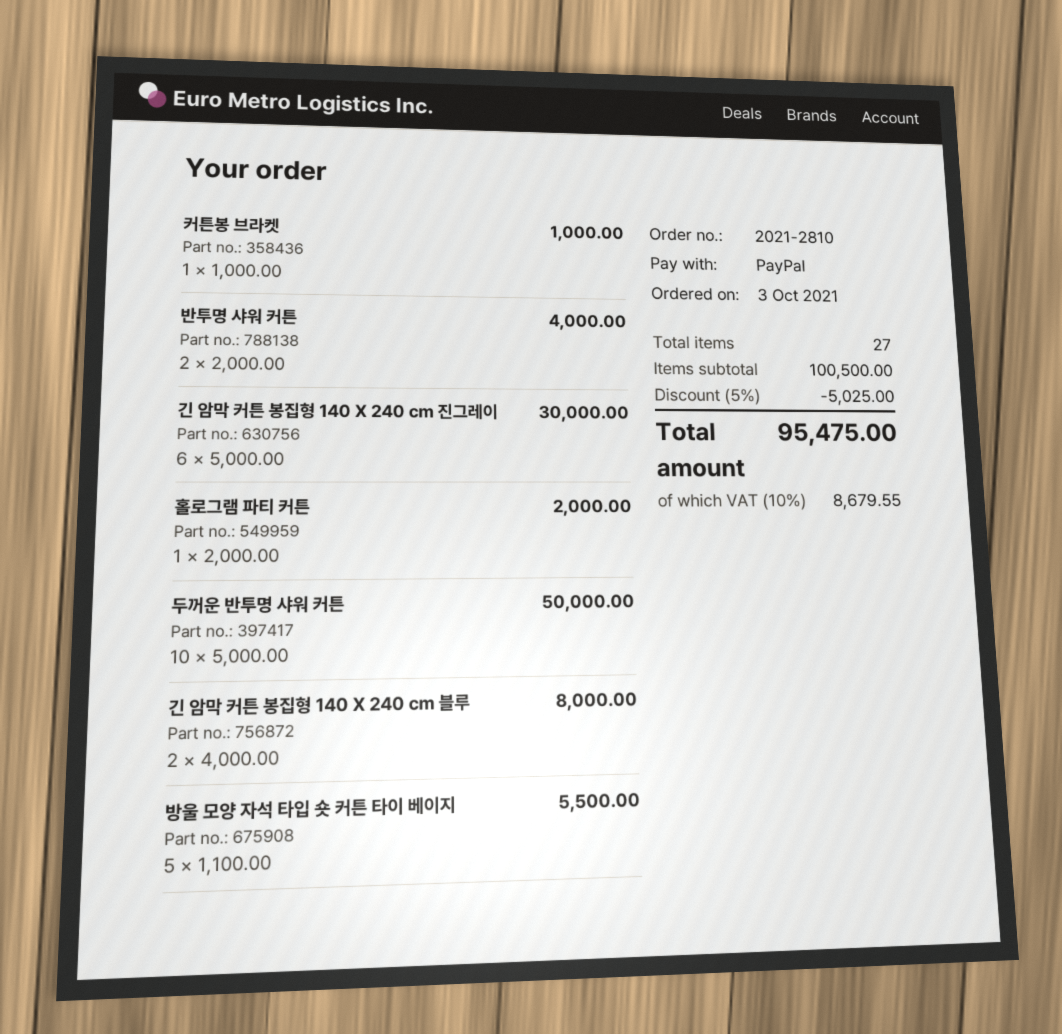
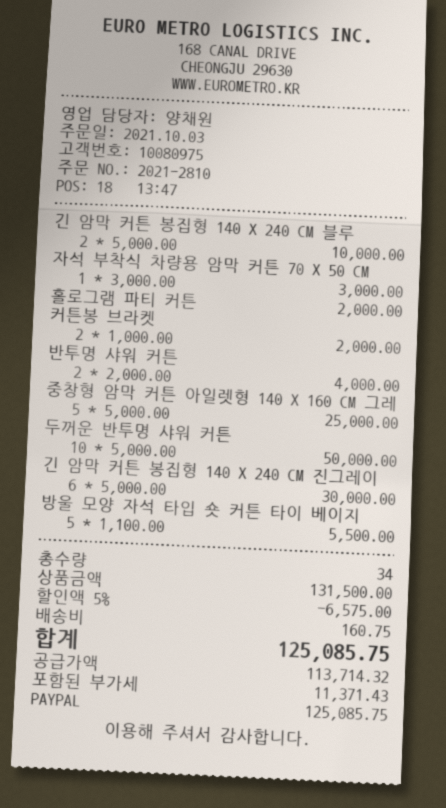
커튼봉 브라켓: 1 x 1000.00 = 1000.00 -> 2 x 1000.00 = 2000.00
긴 암막 커튼 봉집형 140 X 240 cm 블루: 2 x 4000.00 = 8000.00 -> 2 x 5000.00 = 10000.00
자석 부착식 차량용 암막 커튼 70 X 50 CM: none -> 1 x 3000.00 = 3000.00
중창형 암막 커튼 아일렛형 140 X 160 CM 그레: none -> 5 x 5000.00 = 25000.00
total quantity: 27 -> 34
subtotal: 100500.00 -> 131500.00
discount: 5% = 5025.00 -> 5% = 6575.00
shipping: none -> 160.75
tax: 8679.55 -> 11371.43
total: 95475.00 -> 125085.75

